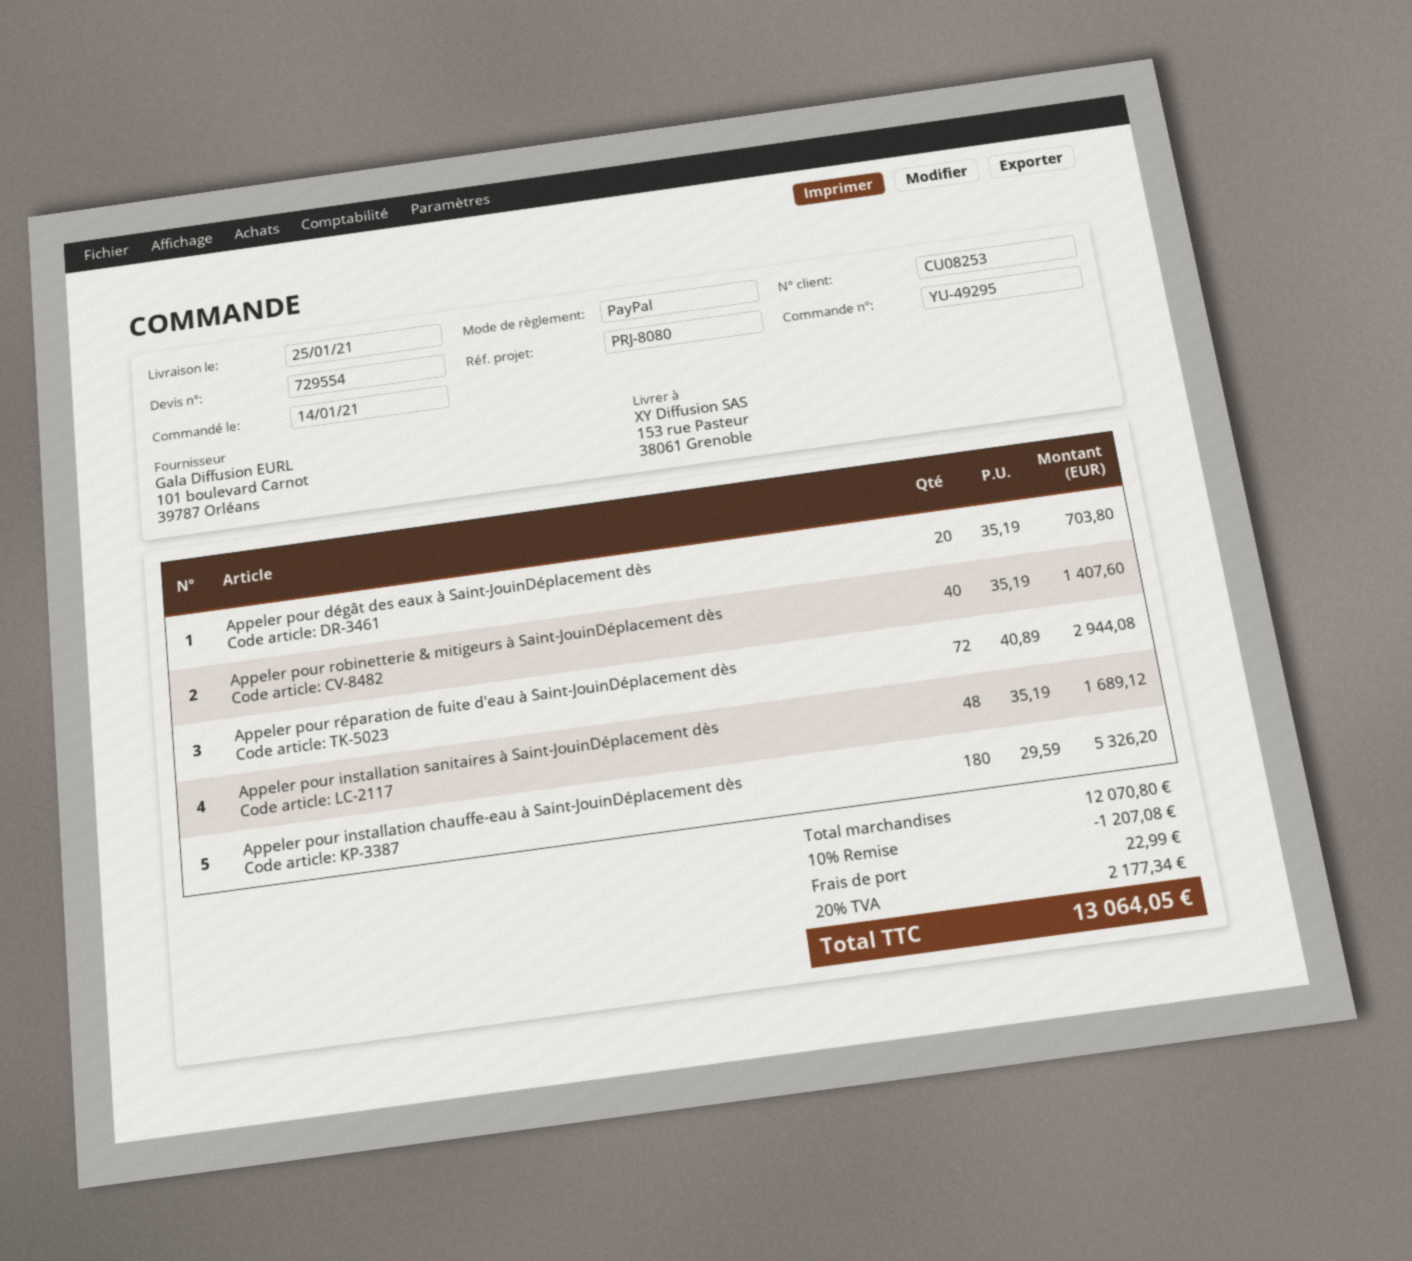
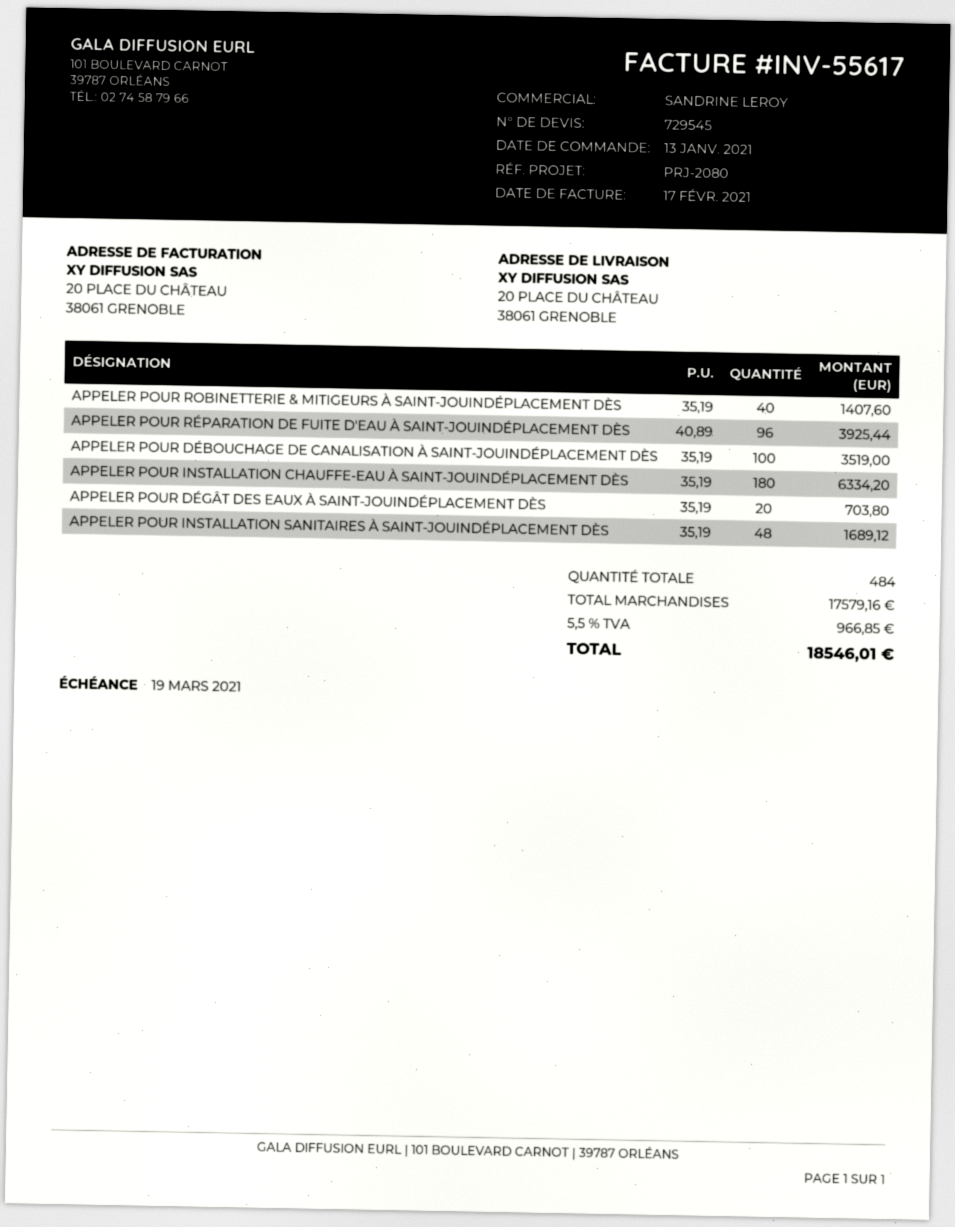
quote number: 729554 -> 729545
order date: 2021-01-14 -> 2021-01-13
reference: PRJ-8080 -> PRJ-2080
ship to: 153 rue Pasteur, 38061 Grenoble -> 20 PLACE DU CHÂTEAU, 38061 GRENOBLE
Appeler pour réparation de fuite d'eau à Saint-JouinDéplacement dès: 72 x 40.89 = 2944.08 -> 96 x 40.89 = 3925.44
Appeler pour installation chauffe-eau à Saint-JouinDéplacement dès: 180 x 29.59 = 5326.20 -> 180 x 35.19 = 6334.20
APPELER POUR DÉBOUCHAGE DE CANALISATION À SAINT-JOUINDÉPLACEMENT DÈS: none -> 100 x 35.19 = 3519.00
subtotal: 12070.80 -> 17579.16
discount: 10% = 1207.08 -> none
shipping: 22.99 -> none
tax: 20% = 2177.34 -> 5.5% = 966.85
total: 13064.05 -> 18546.01

